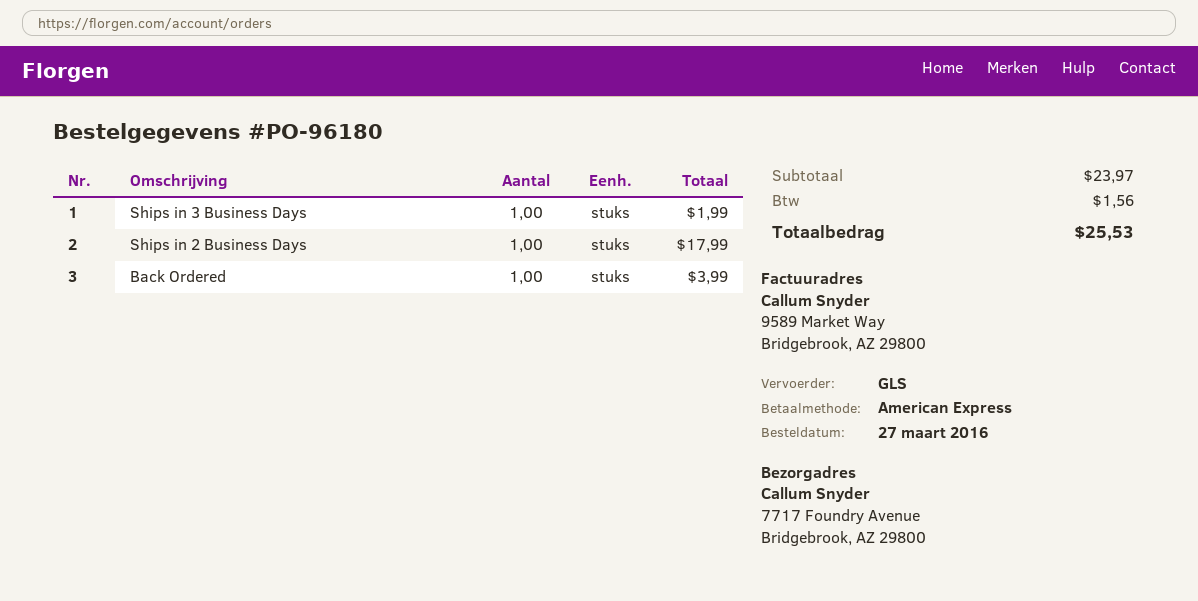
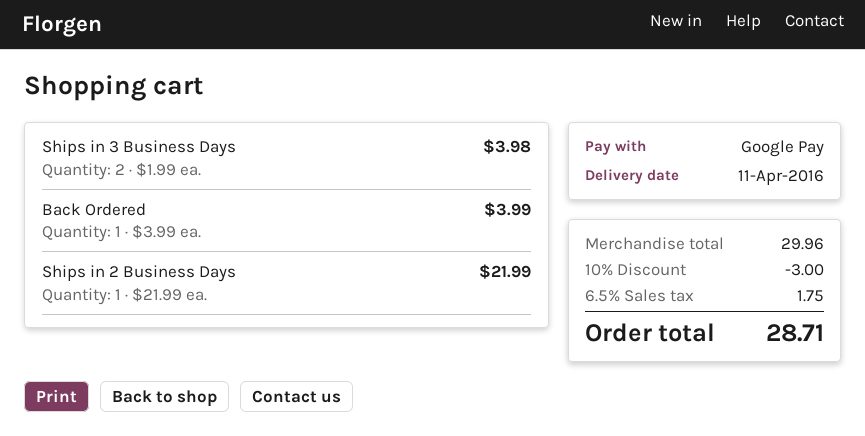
payment method: American Express -> Google Pay
Ships in 3 Business Days: 1 for 1.99 -> 2 for 3.98
Ships in 2 Business Days: 1 for 17.99 -> 1 for 21.99
subtotal: 23.97 -> 29.96
discount: none -> 10% = 3.00
tax: 1.56 -> 1.75
total: 25.53 -> 28.71

